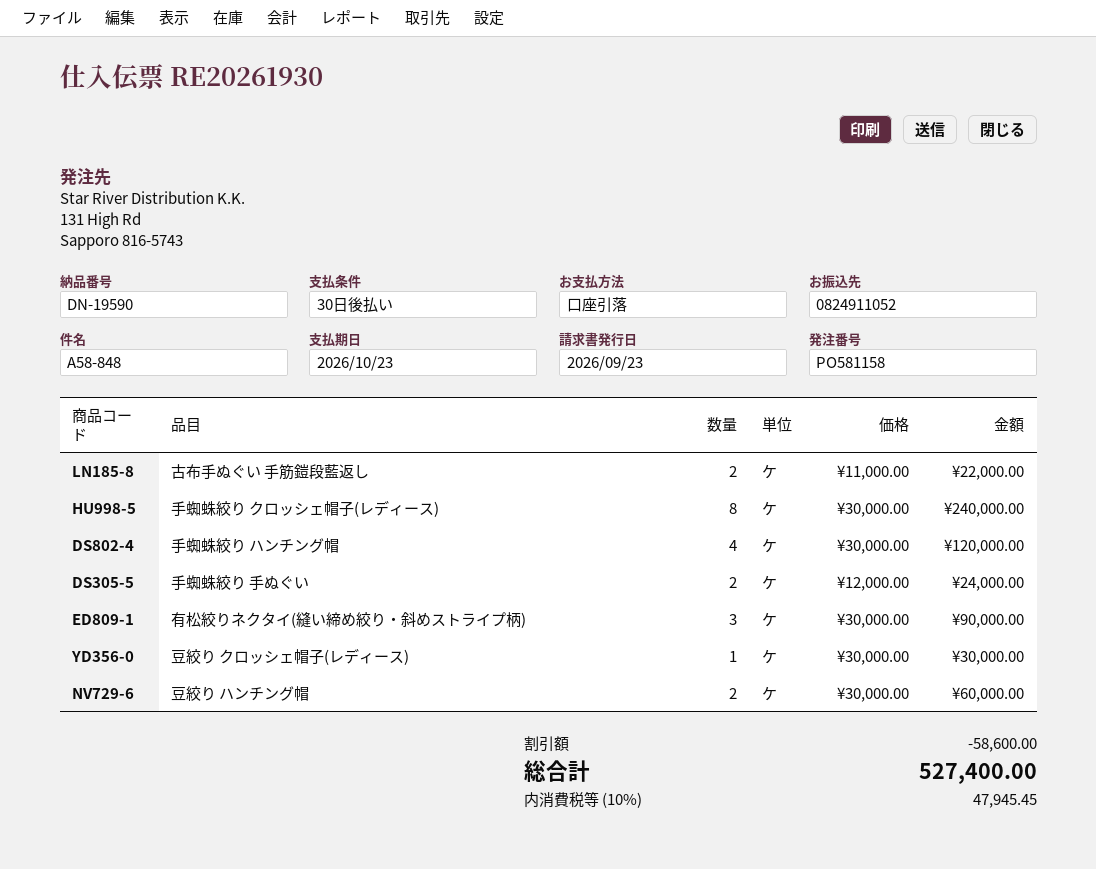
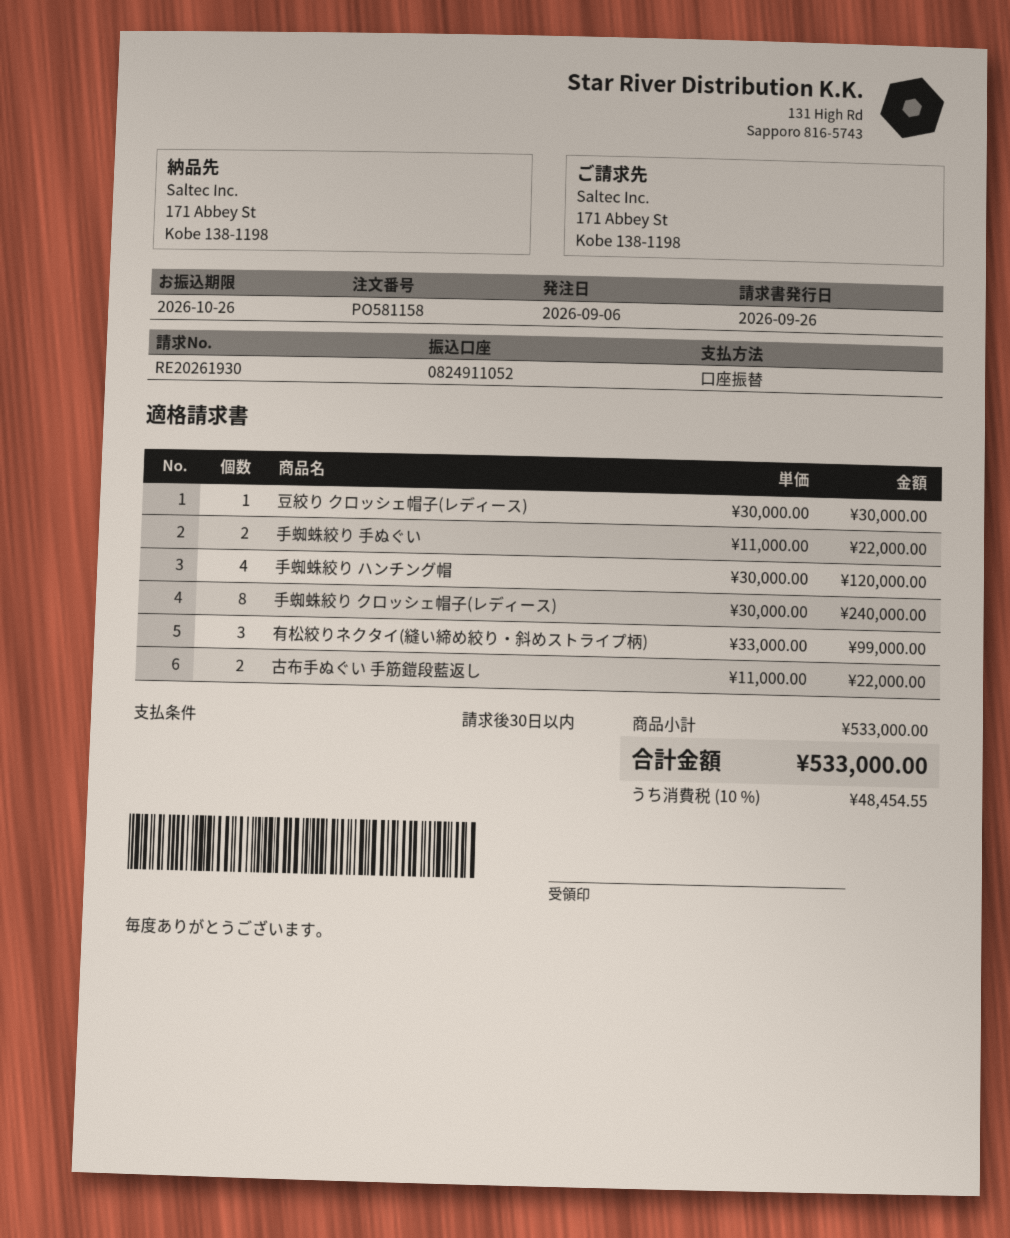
invoice date: 2026-09-23 -> 2026-09-26
due date: 2026-10-23 -> 2026-10-26
手蜘蛛絞り 手ぬぐい: 2 x 12000.00 = 24000.00 -> 2 x 11000.00 = 22000.00
有松絞りネクタイ(縫い締め絞り・斜めストライプ柄): 3 x 30000.00 = 90000.00 -> 3 x 33000.00 = 99000.00
豆絞り ハンチング帽: 2 x 30000.00 = 60000.00 -> none
discount: 58600.00 -> none
tax: 10% = 47945.45 -> 10% = 48454.55
total: 527400.00 -> 533000.00

